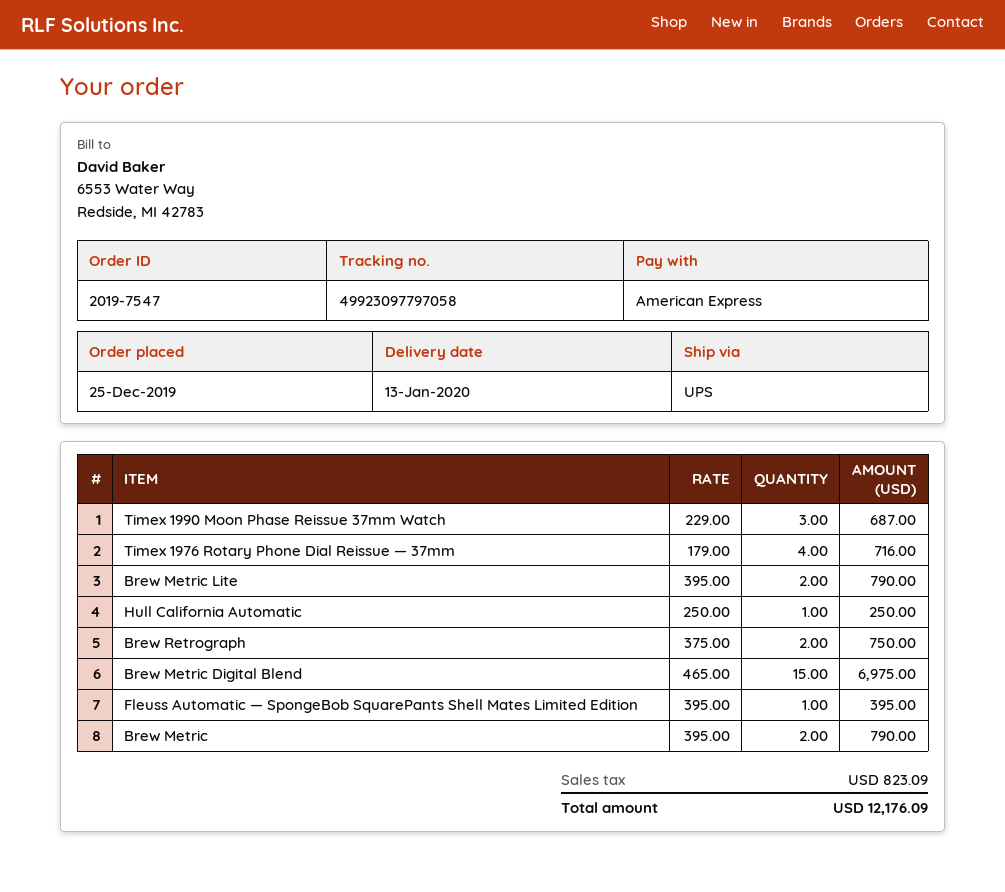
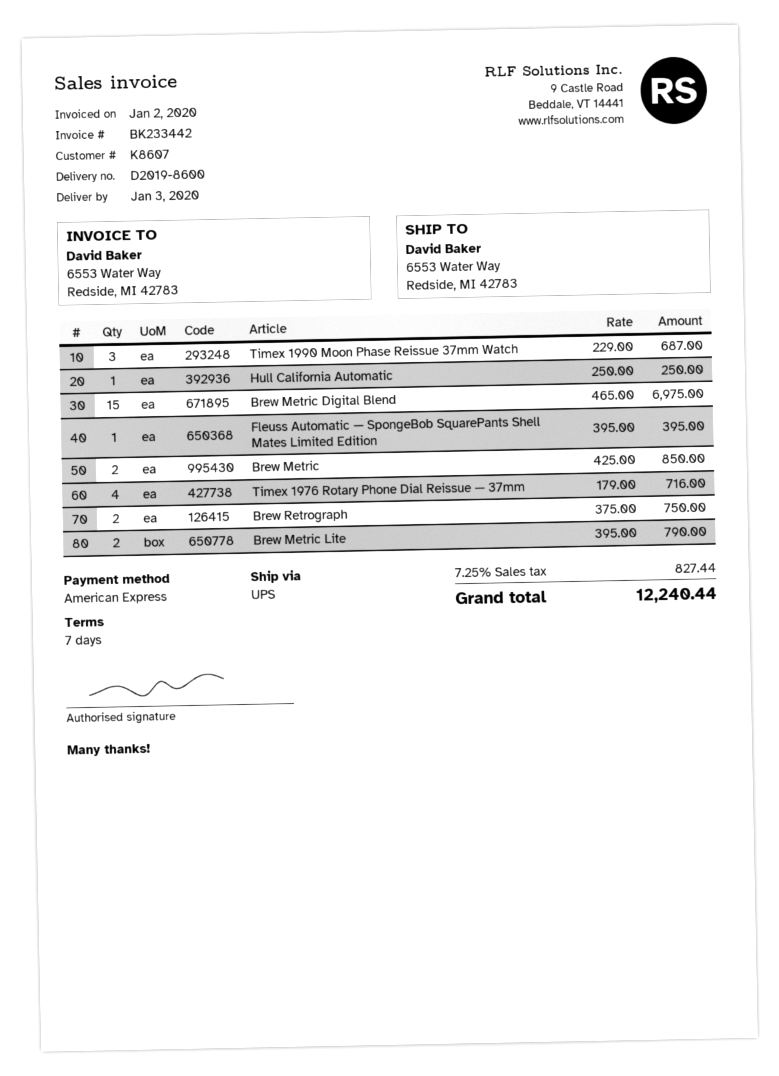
delivery date: 2020-01-13 -> 2020-01-03
Brew Metric: 2 x 395.00 = 790.00 -> 2 x 425.00 = 850.00
tax: 823.09 -> 827.44
total: 12176.09 -> 12240.44

